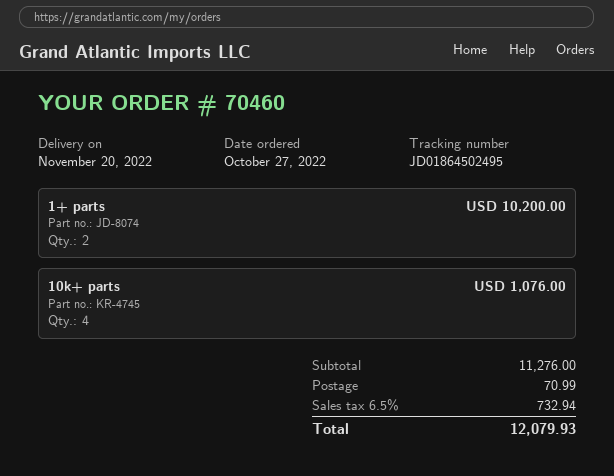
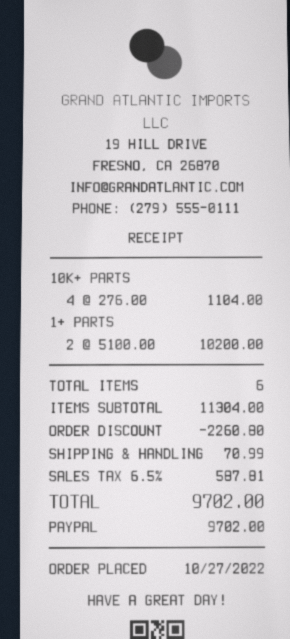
10k+ parts: 4 for 1076.00 -> 4 for 1104.00
subtotal: 11276.00 -> 11304.00
discount: none -> 2260.80
tax: 6.5% = 732.94 -> 6.5% = 587.81
total: 12079.93 -> 9702.00

